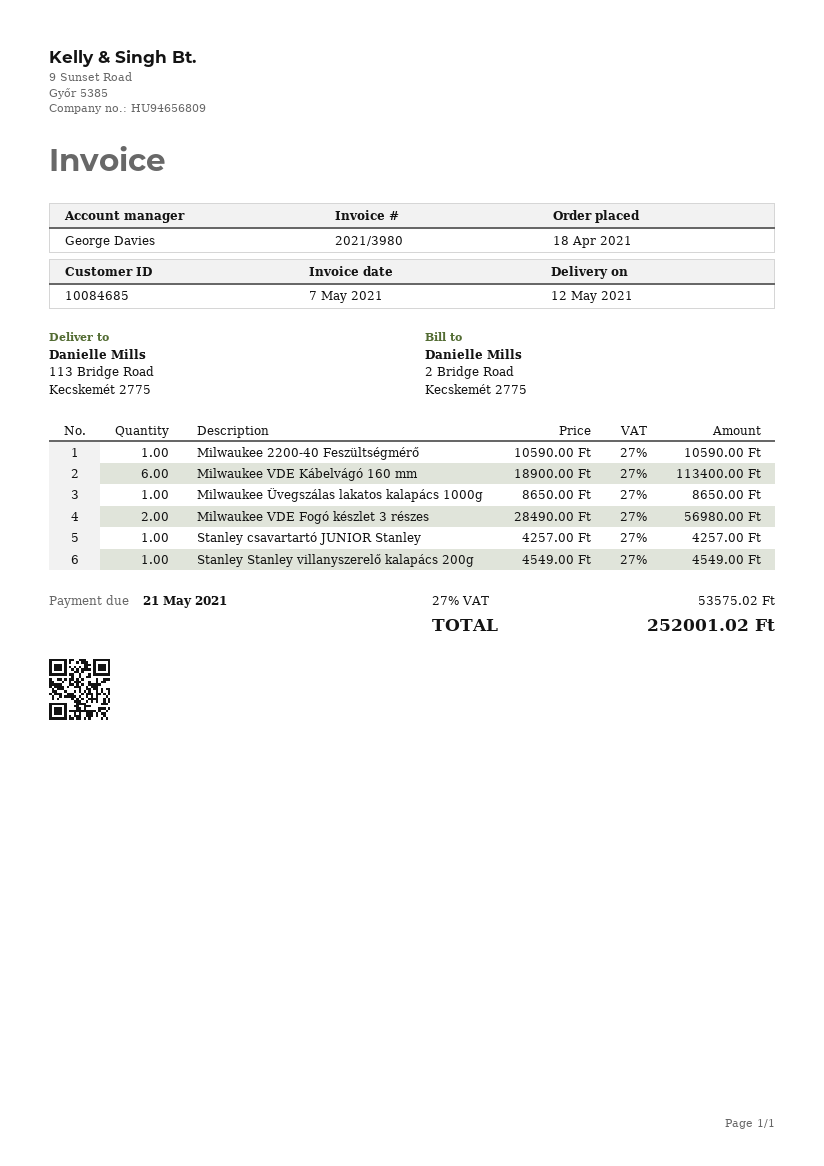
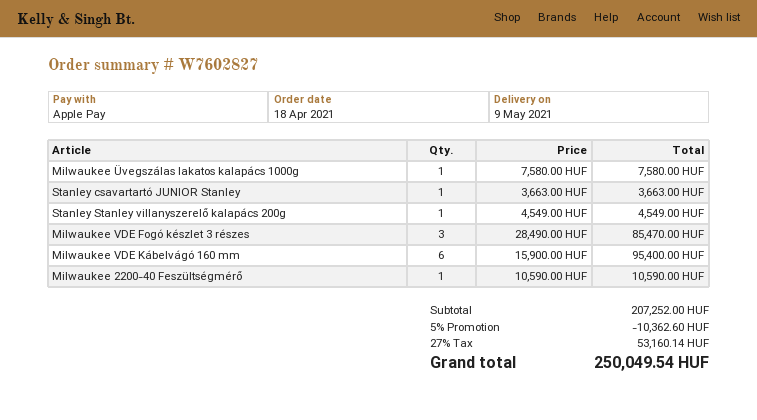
delivery date: 2021-05-12 -> 2021-05-09
Milwaukee VDE Kábelvágó 160 mm: 6 x 18900.00 = 113400.00 -> 6 x 15900.00 = 95400.00
Milwaukee Üvegszálas lakatos kalapács 1000g: 1 x 8650.00 = 8650.00 -> 1 x 7580.00 = 7580.00
Milwaukee VDE Fogó készlet 3 részes: 2 x 28490.00 = 56980.00 -> 3 x 28490.00 = 85470.00
Stanley csavartartó JUNIOR Stanley: 1 x 4257.00 = 4257.00 -> 1 x 3663.00 = 3663.00
discount: none -> 5% = 10362.60
tax: 27% = 53575.02 -> 27% = 53160.14
total: 252001.02 -> 250049.54

